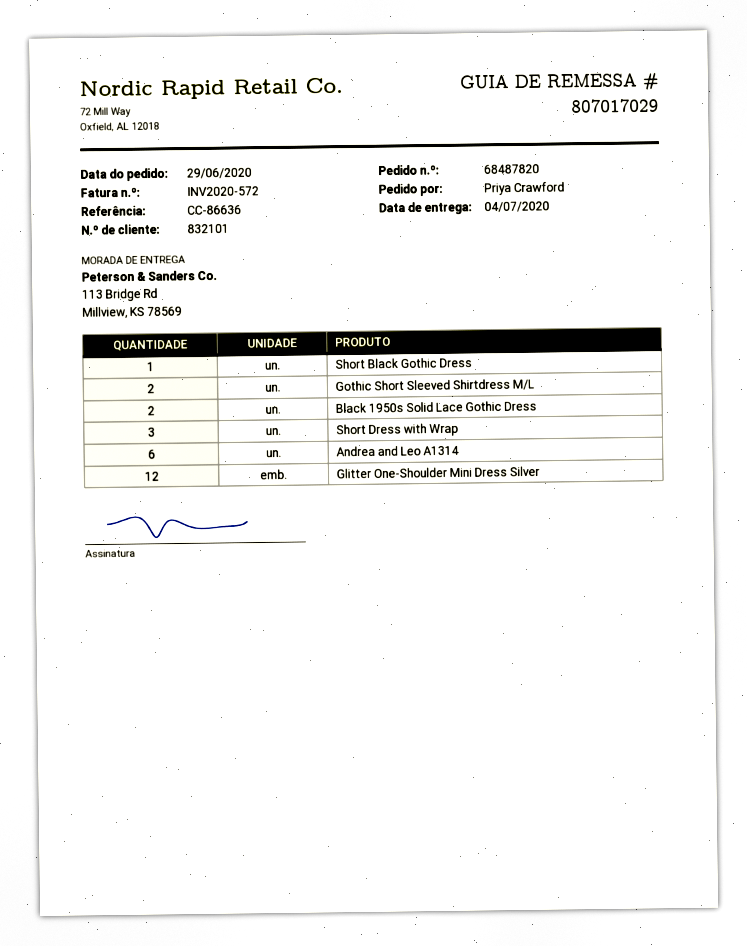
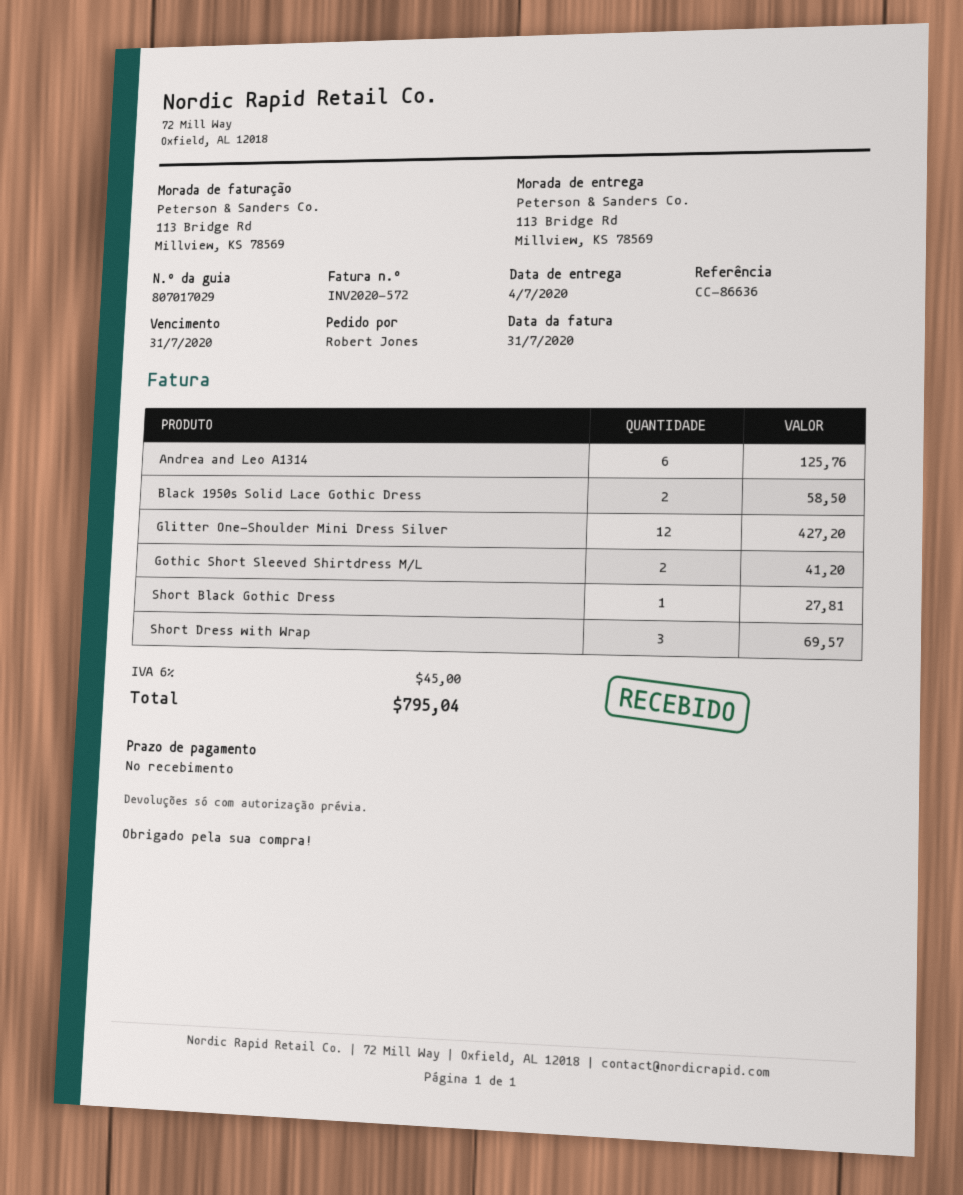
ordered by: Priya Crawford -> Robert Jones

